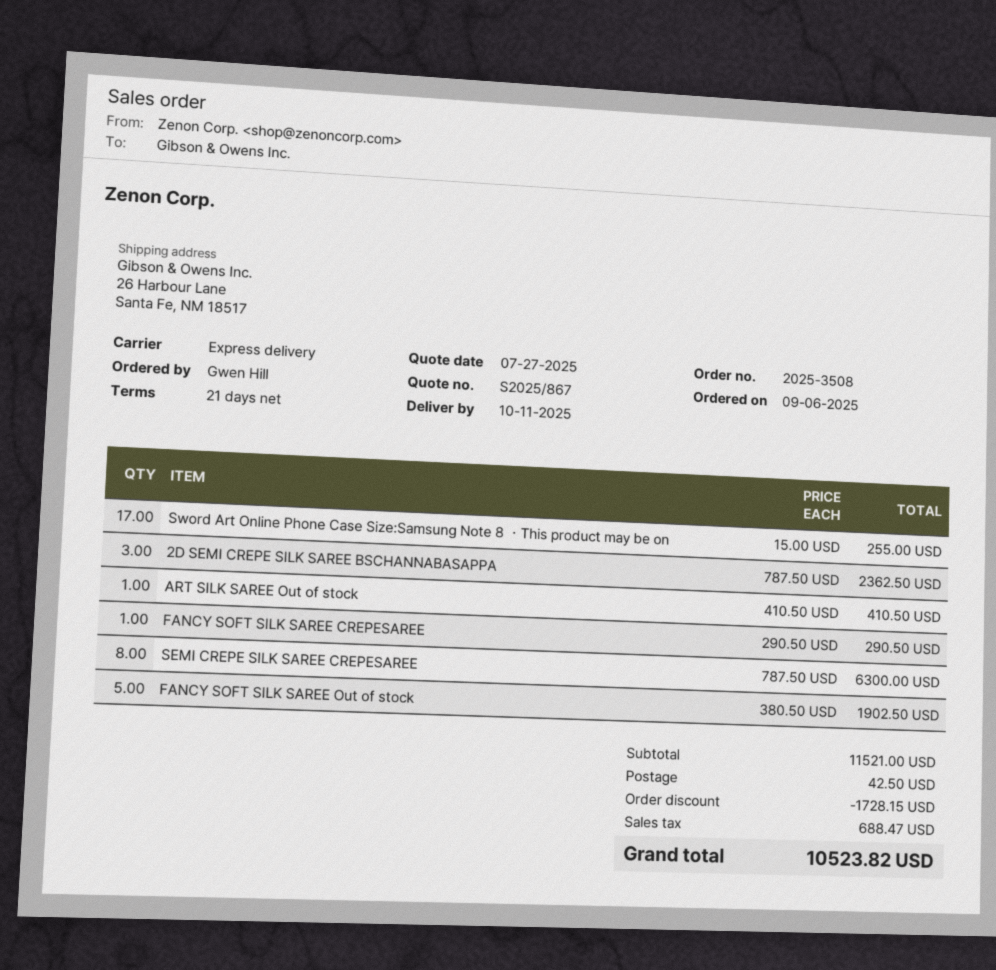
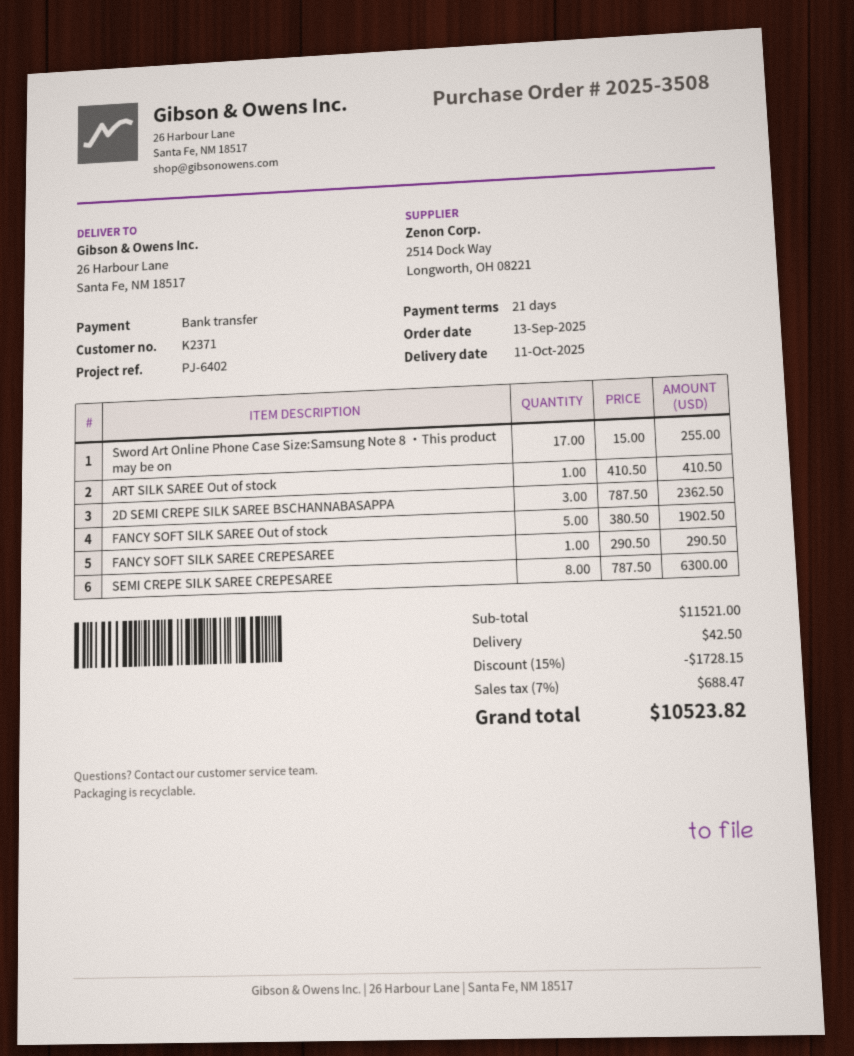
order date: 2025-09-06 -> 2025-09-13

